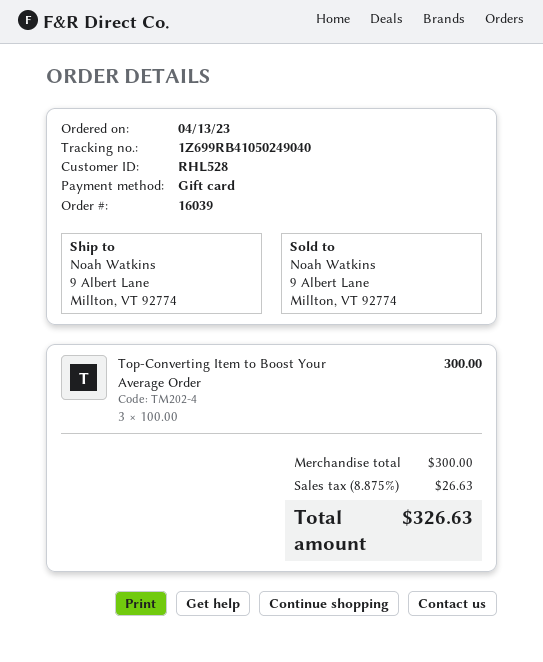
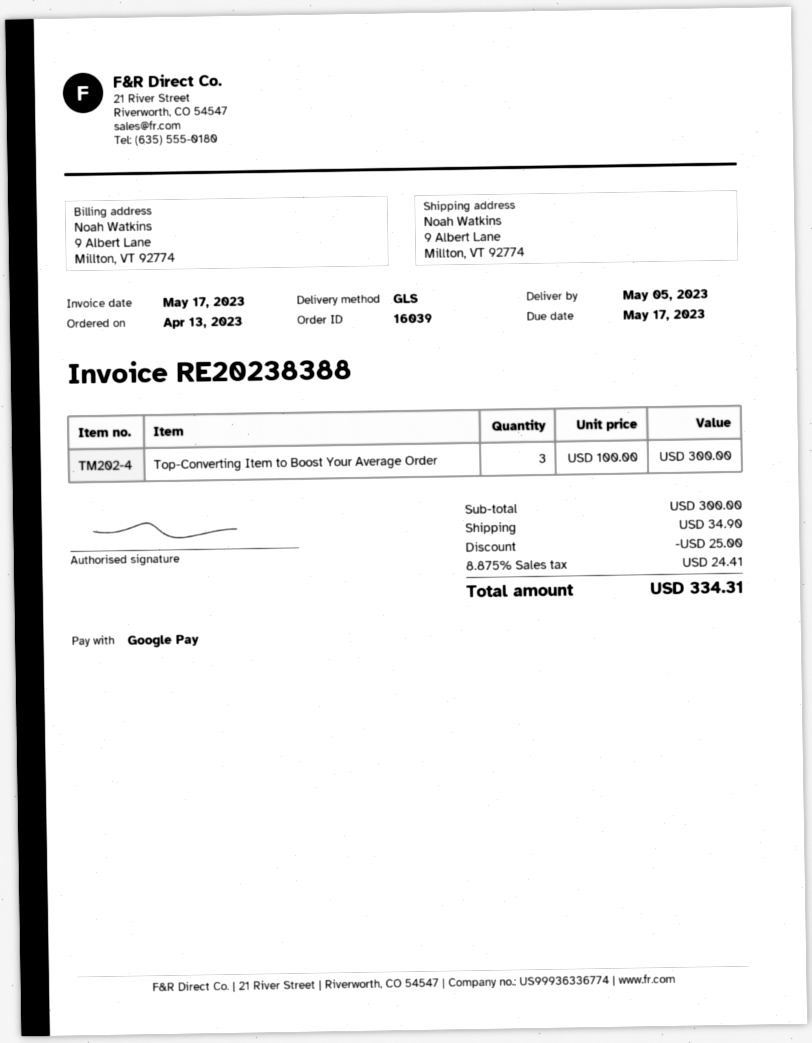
payment method: gift card -> Google Pay
discount: none -> 25.00
shipping: none -> 34.90
tax: 8.875% = 26.63 -> 8.875% = 24.41
total: 326.63 -> 334.31

